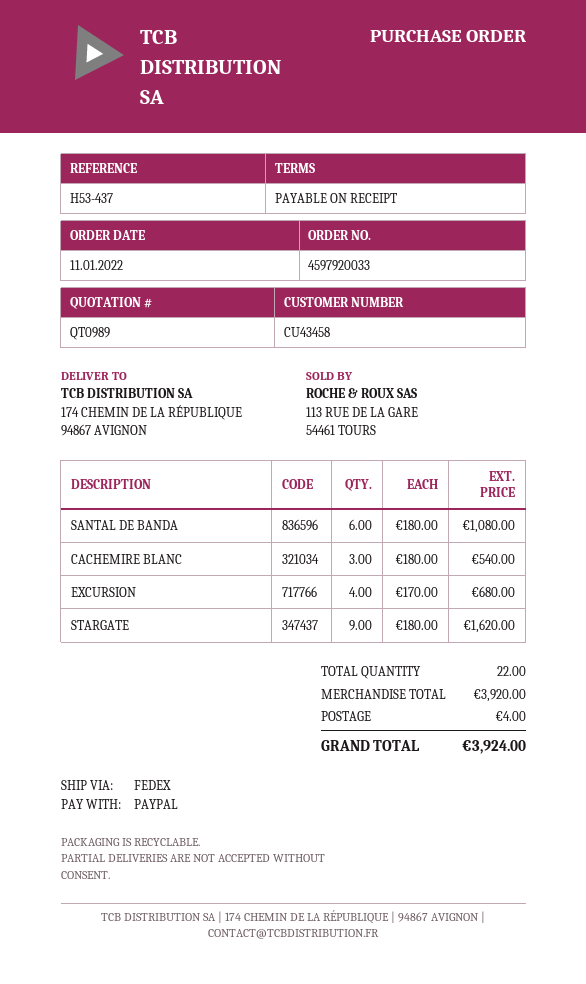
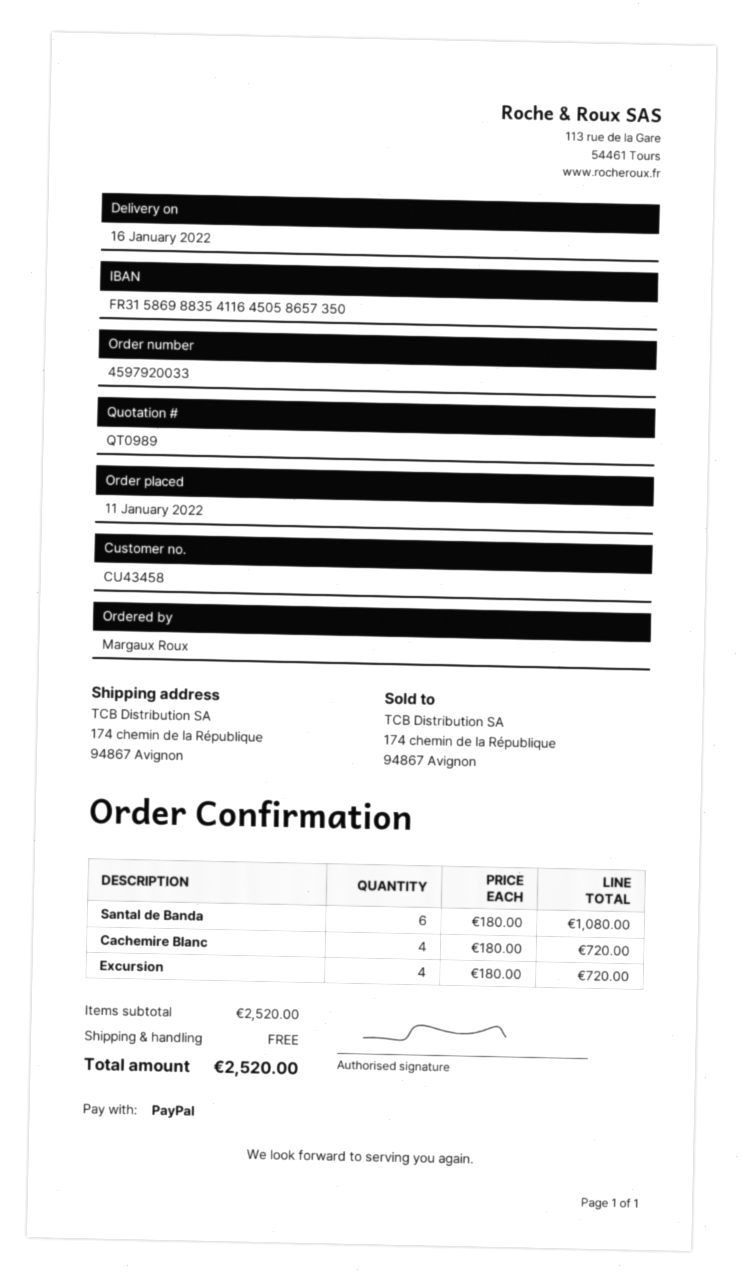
CACHEMIRE BLANC: 3 x 180.00 = 540.00 -> 4 x 180.00 = 720.00
EXCURSION: 4 x 170.00 = 680.00 -> 4 x 180.00 = 720.00
STARGATE: 9 x 180.00 = 1620.00 -> none
subtotal: 3920.00 -> 2520.00
shipping: 4.00 -> 0.00
total: 3924.00 -> 2520.00

